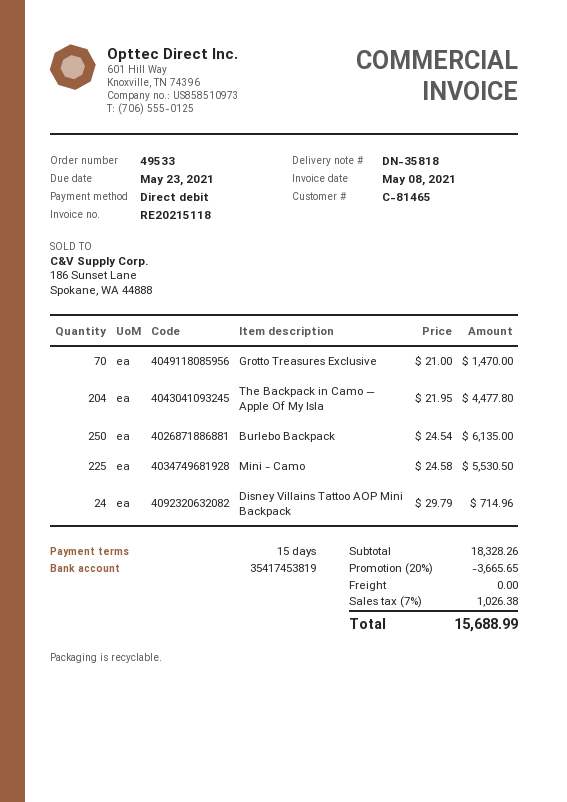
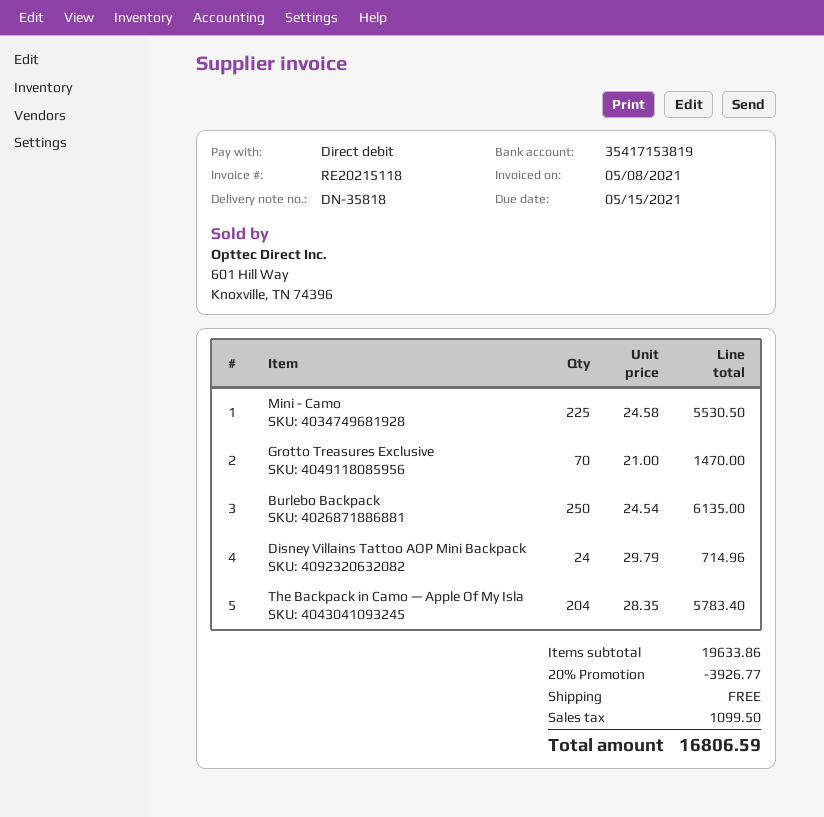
due date: 2021-05-23 -> 2021-05-15
bank account: 35417453819 -> 35417153819
The Backpack in Camo — Apple Of My Isla: 204 x 21.95 = 4477.80 -> 204 x 28.35 = 5783.40
subtotal: 18328.26 -> 19633.86
discount: 20% = 3665.65 -> 20% = 3926.77
tax: 1026.38 -> 1099.50
total: 15688.99 -> 16806.59

